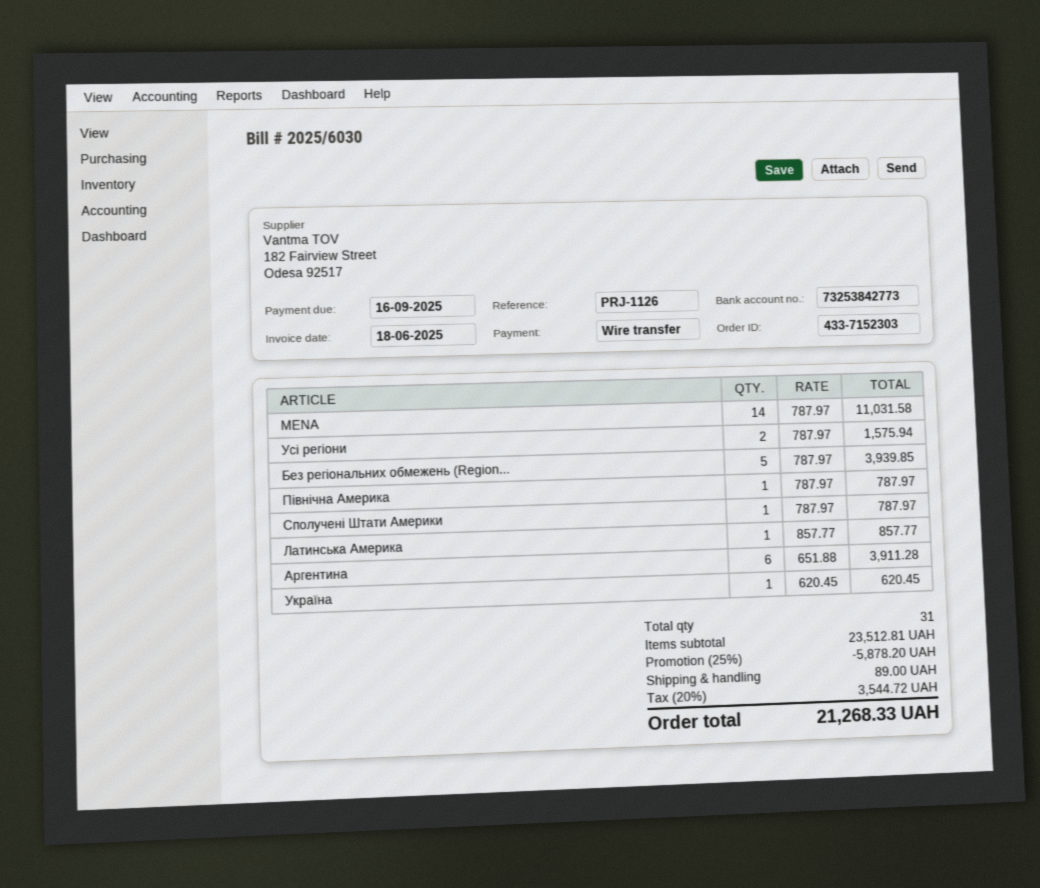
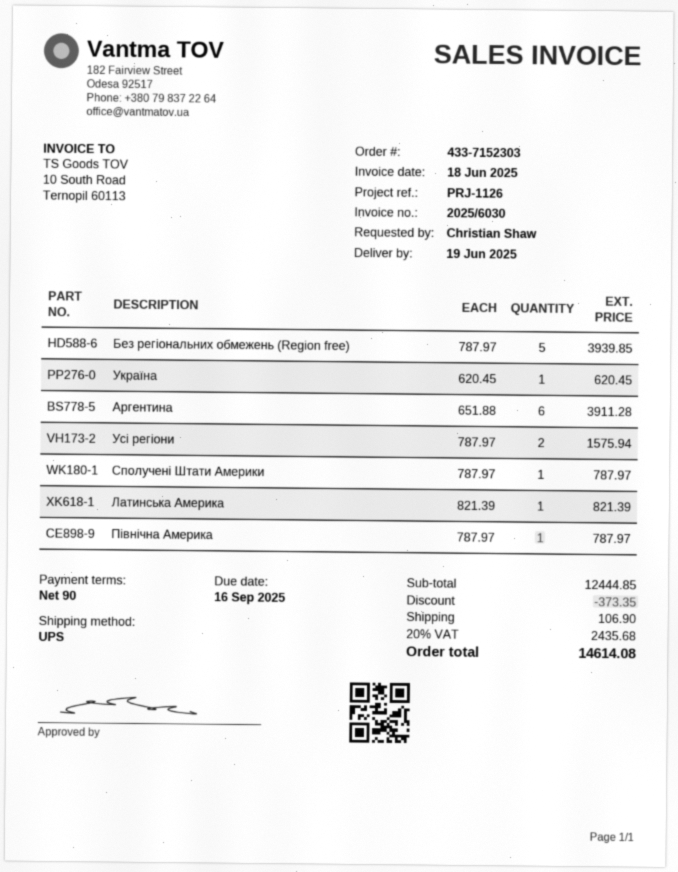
MENA: 14 x 787.97 = 11031.58 -> none
Латинська Америка: 1 x 857.77 = 857.77 -> 1 x 821.39 = 821.39
subtotal: 23512.81 -> 12444.85
discount: 5878.20 -> 373.35
shipping: 89.00 -> 106.90
tax: 20% = 3544.72 -> 20% = 2435.68
total: 21268.33 -> 14614.08

